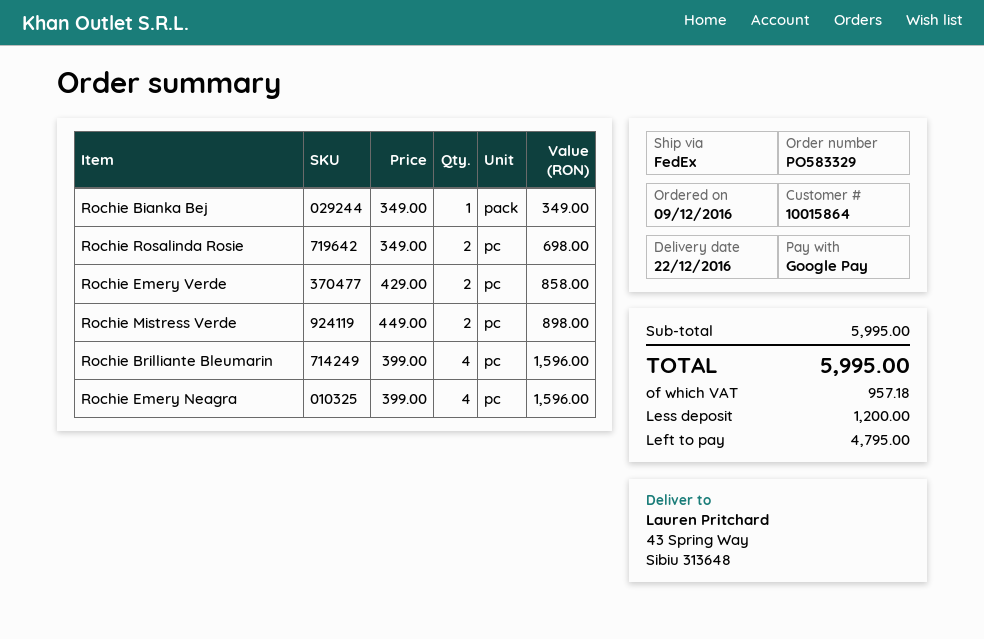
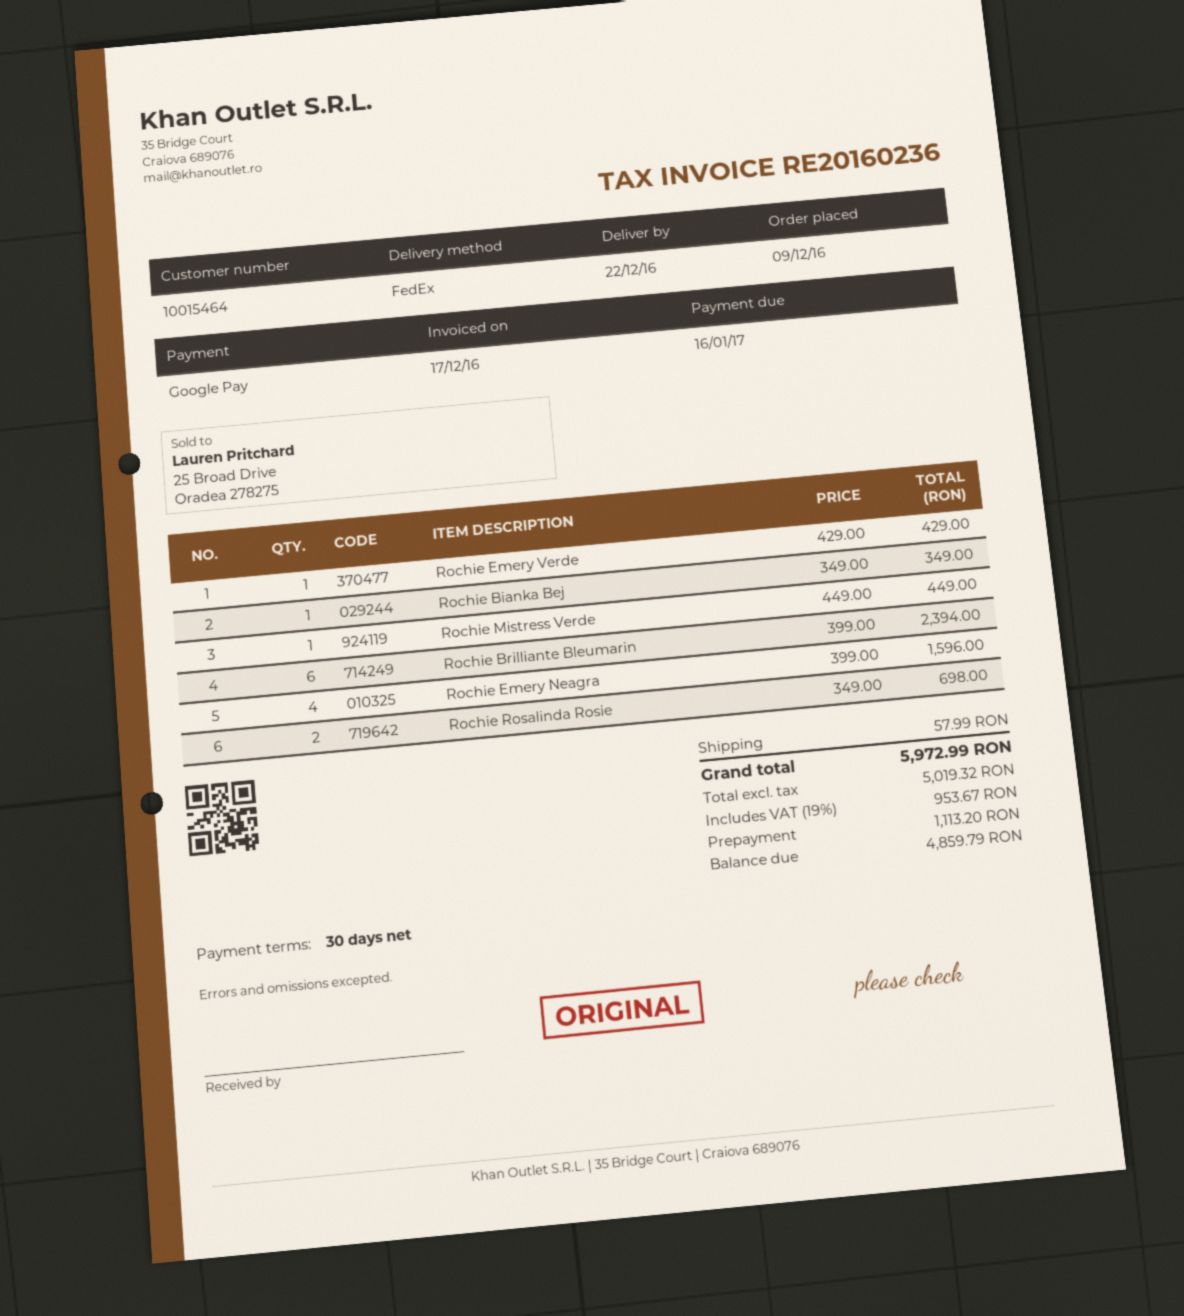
customer number: 10015864 -> 10015464
Rochie Emery Verde: 2 x 429.00 = 858.00 -> 1 x 429.00 = 429.00
Rochie Mistress Verde: 2 x 449.00 = 898.00 -> 1 x 449.00 = 449.00
Rochie Brilliante Bleumarin: 4 x 399.00 = 1596.00 -> 6 x 399.00 = 2394.00
shipping: none -> 57.99
tax: 957.18 -> 953.67
total: 5995.00 -> 5972.99
deposit: 1200.00 -> 1113.20
balance: 4795.00 -> 4859.79

